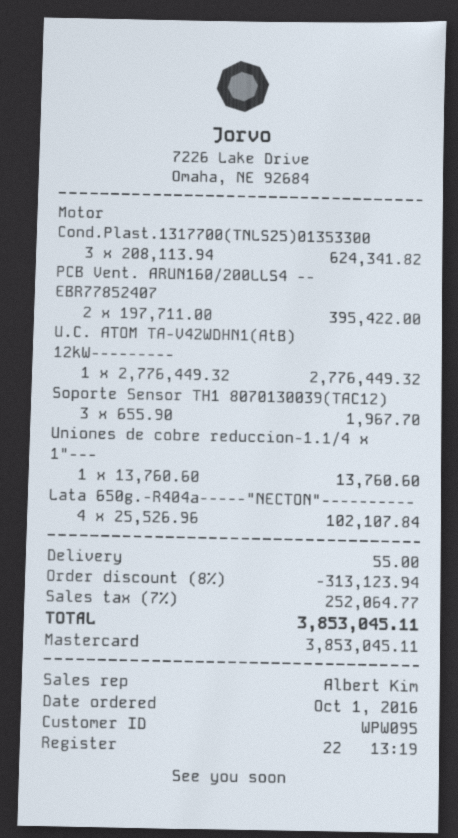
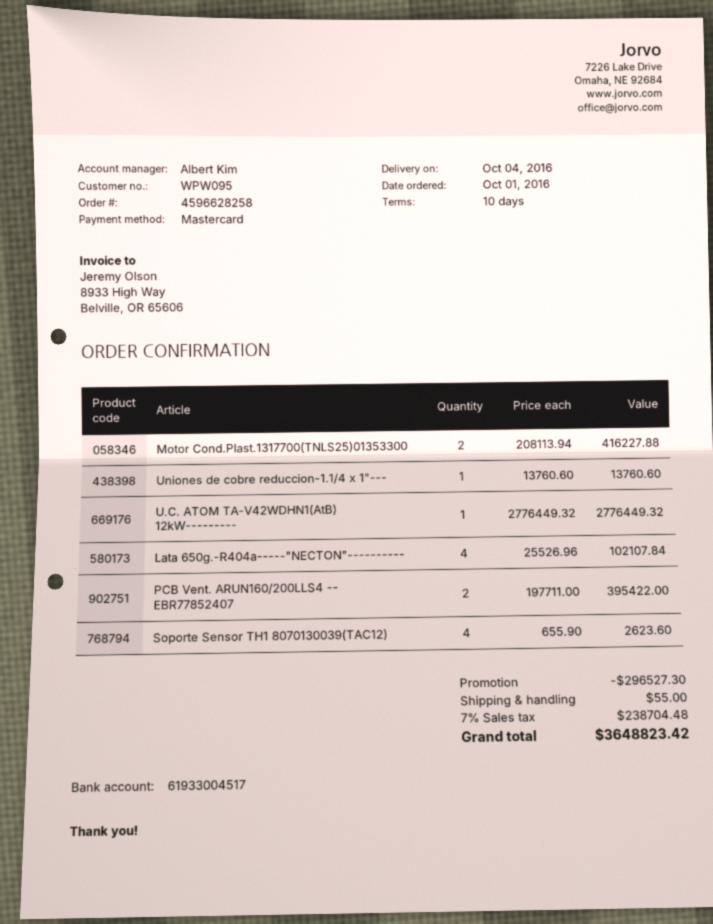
Motor Cond.Plast.1317700(TNLS25)01353300: 3 x 208113.94 = 624341.82 -> 2 x 208113.94 = 416227.88
Soporte Sensor TH1 8070130039(TAC12): 3 x 655.90 = 1967.70 -> 4 x 655.90 = 2623.60
discount: 313123.94 -> 296527.30
tax: 7% = 252064.77 -> 7% = 238704.48
total: 3853045.11 -> 3648823.42

